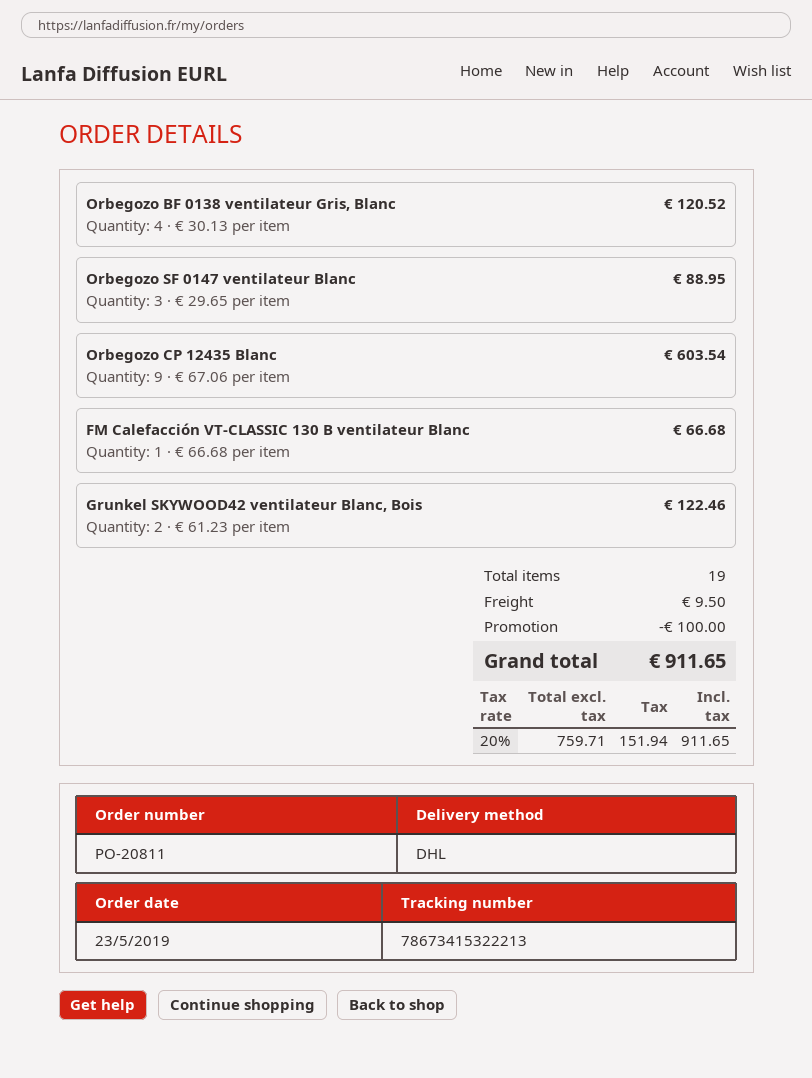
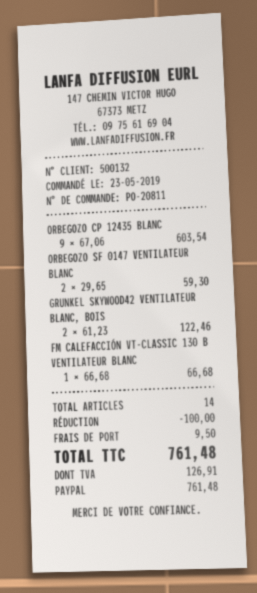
Orbegozo BF 0138 ventilateur Gris, Blanc: 4 x 30.13 = 120.52 -> none
Orbegozo SF 0147 ventilateur Blanc: 3 x 29.65 = 88.95 -> 2 x 29.65 = 59.30
total quantity: 19 -> 14
tax: 151.94 -> 126.91
total: 911.65 -> 761.48

